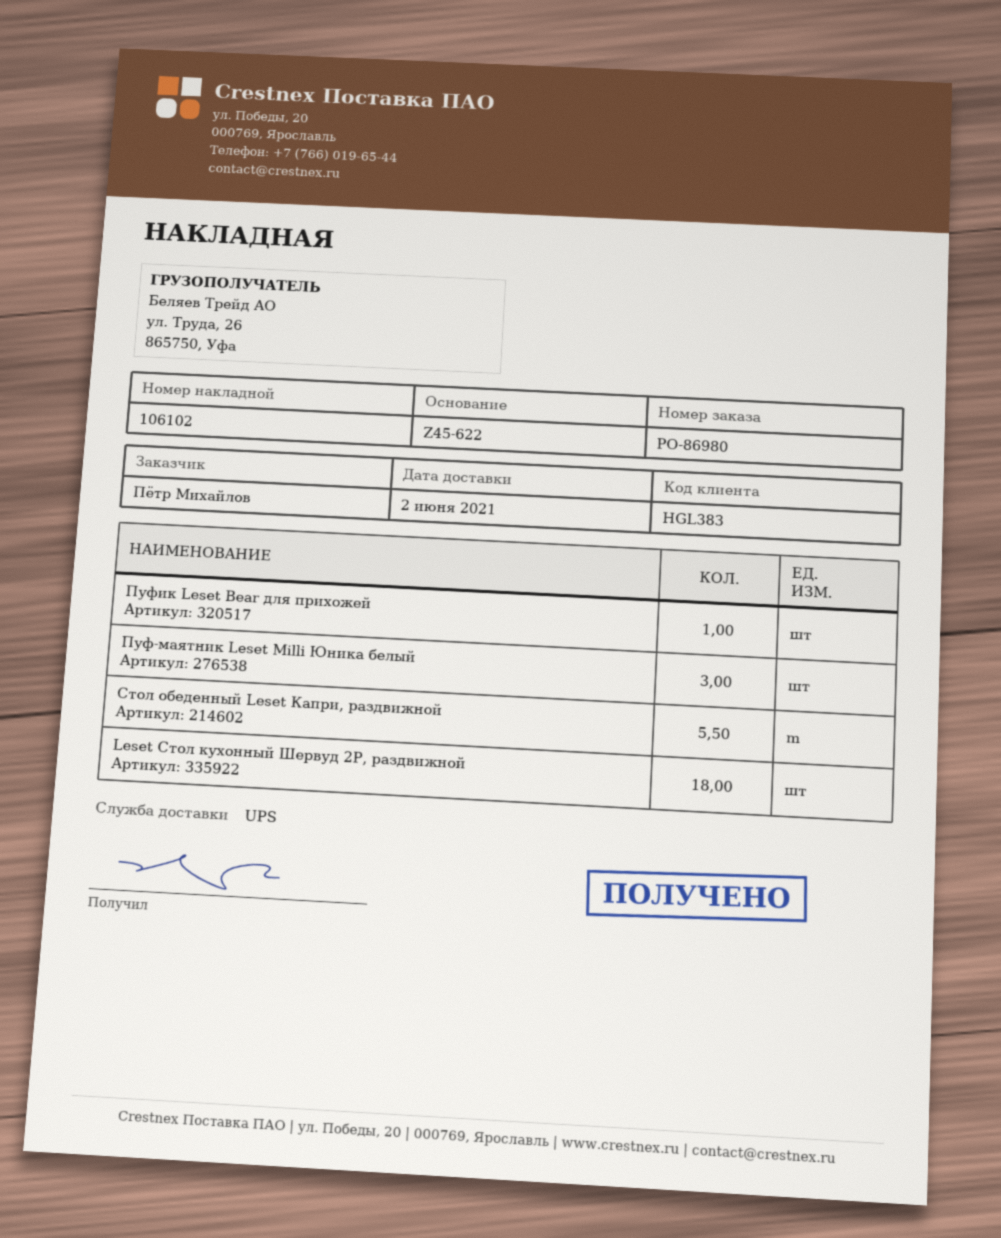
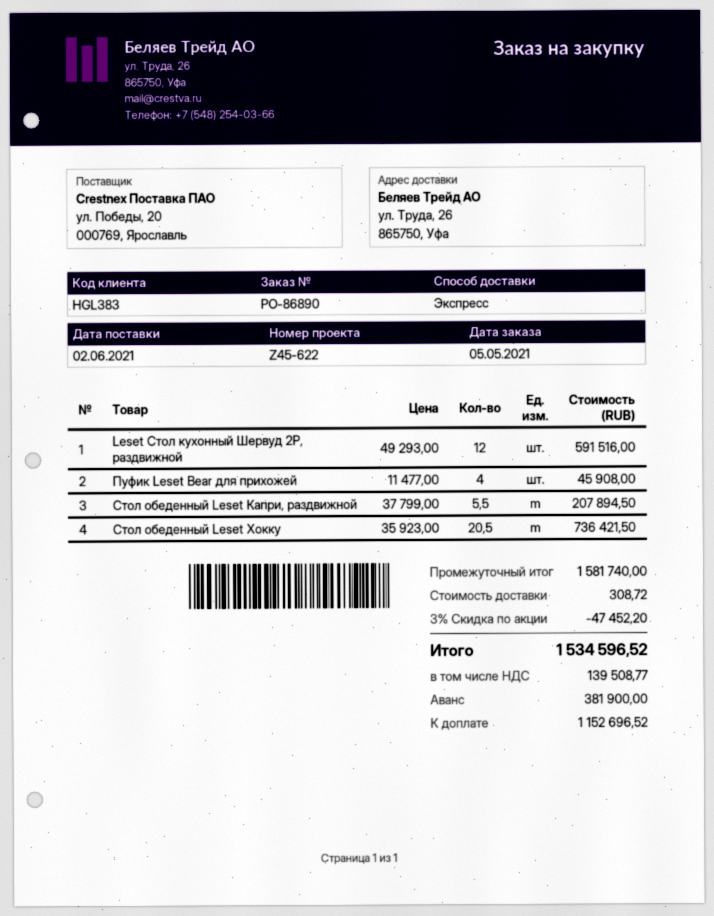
order number: PO-86980 -> PO-86890
shipping method: UPS -> express
Пуфик Leset Bear для прихожей: 1 -> 4
Пуф-маятник Leset Milli Юника белый: 3 -> none
Leset Стол кухонный Шервуд 2Р, раздвижной: 18 -> 12
Стол обеденный Leset Хокку: none -> 20.5

